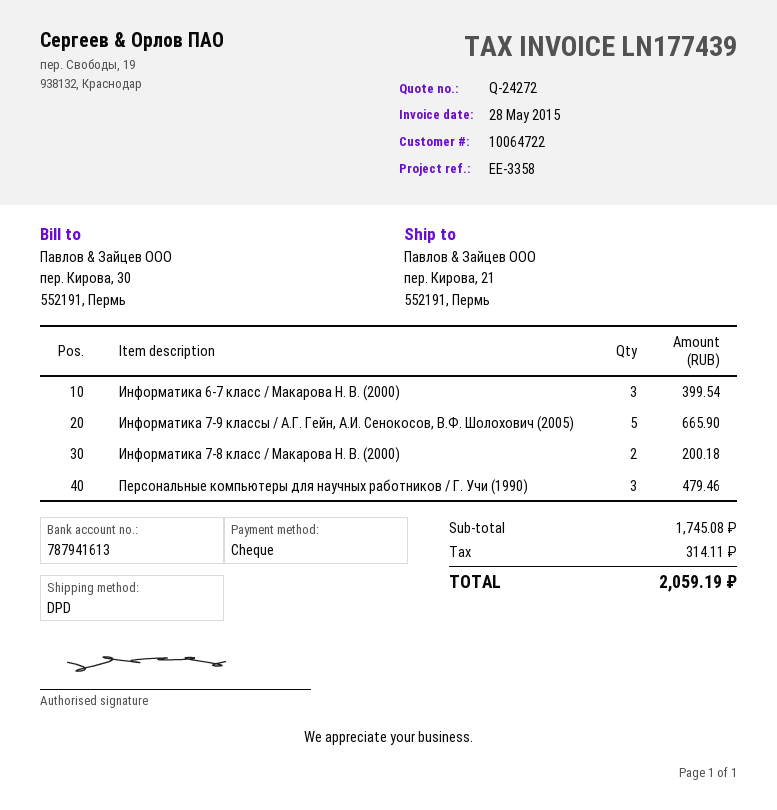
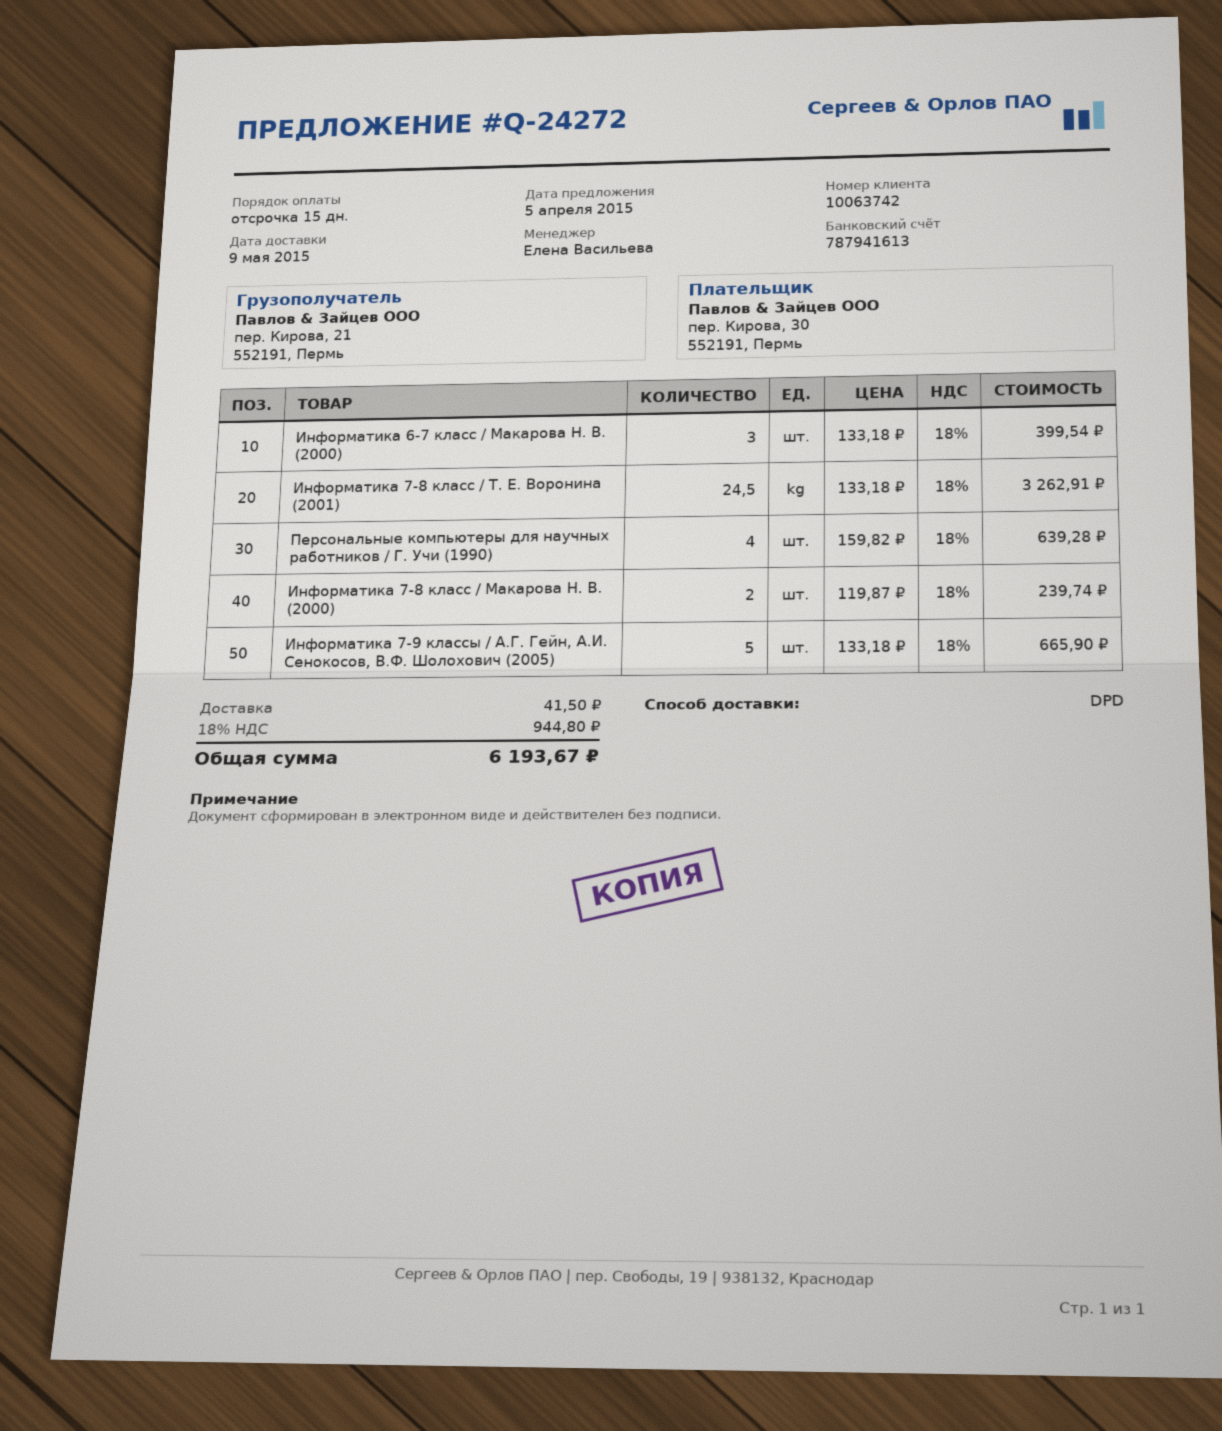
customer number: 10064722 -> 10063742
Информатика 7-8 класс / Макарова Н. В. (2000): 2 for 200.18 -> 2 for 239.74
Персональные компьютеры для научных работников / Г. Учи (1990): 3 for 479.46 -> 4 for 639.28
Информатика 7-8 класс / Т. Е. Воронина (2001): none -> 24.5 for 3262.91
shipping: none -> 41.50
tax: 314.11 -> 944.80
total: 2059.19 -> 6193.67

